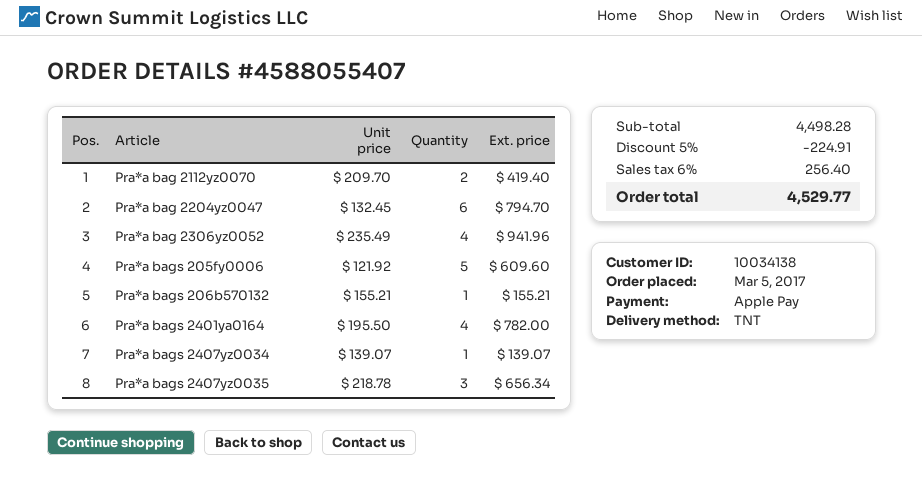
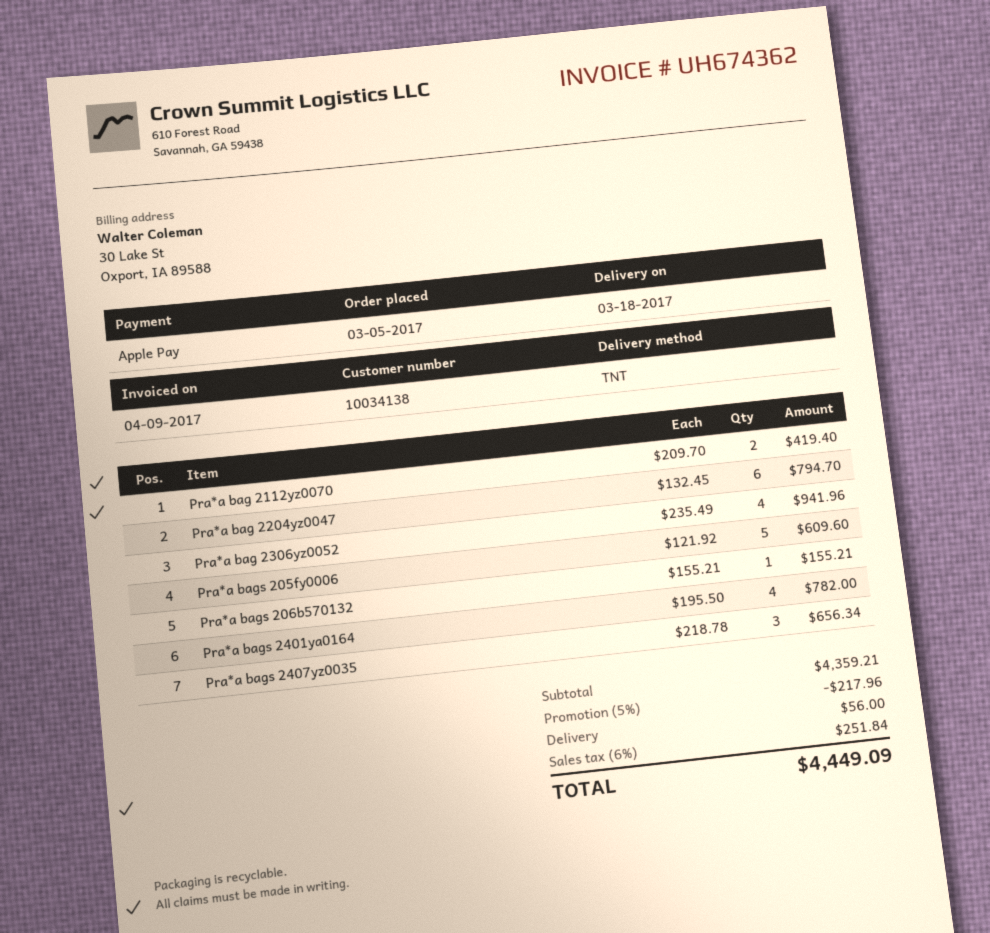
Pra*a bags 2407yz0034: 1 x 139.07 = 139.07 -> none
subtotal: 4498.28 -> 4359.21
discount: 5% = 224.91 -> 5% = 217.96
shipping: none -> 56.00
tax: 6% = 256.40 -> 6% = 251.84
total: 4529.77 -> 4449.09

